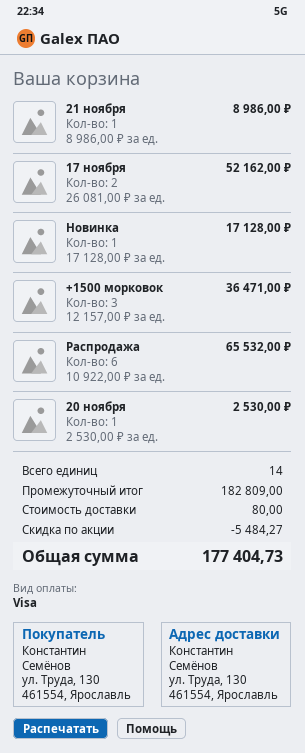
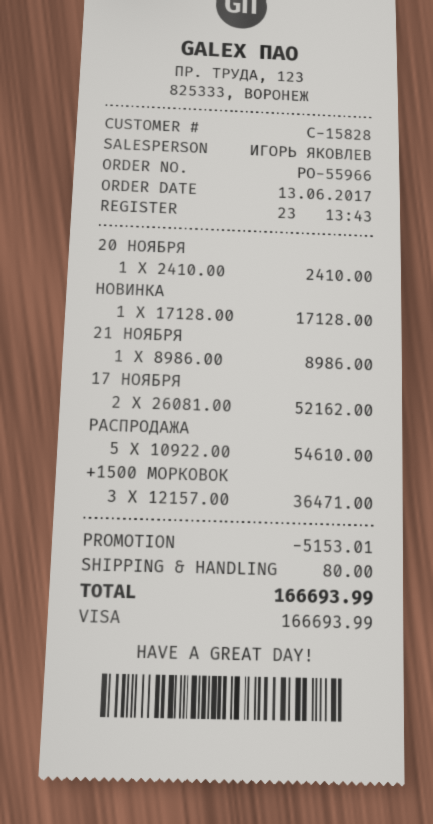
Распродажа: 6 x 10922.00 = 65532.00 -> 5 x 10922.00 = 54610.00
20 ноября: 1 x 2530.00 = 2530.00 -> 1 x 2410.00 = 2410.00
discount: 5484.27 -> 5153.01
total: 177404.73 -> 166693.99

